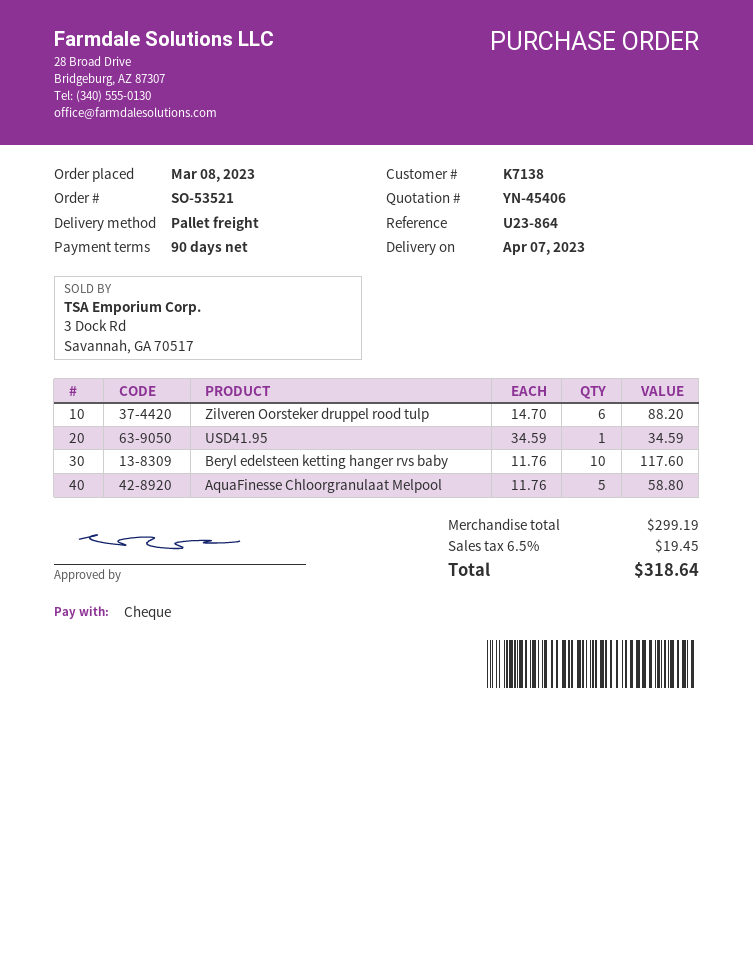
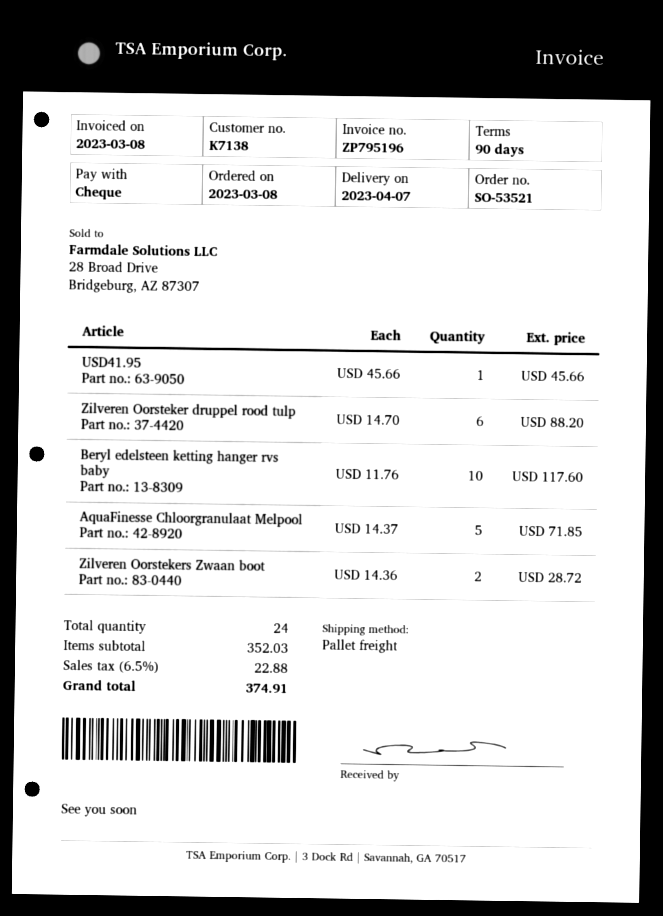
USD41.95: 1 x 34.59 = 34.59 -> 1 x 45.66 = 45.66
AquaFinesse Chloorgranulaat Melpool: 5 x 11.76 = 58.80 -> 5 x 14.37 = 71.85
Zilveren Oorstekers Zwaan boot: none -> 2 x 14.36 = 28.72
subtotal: 299.19 -> 352.03
tax: 6.5% = 19.45 -> 6.5% = 22.88
total: 318.64 -> 374.91

